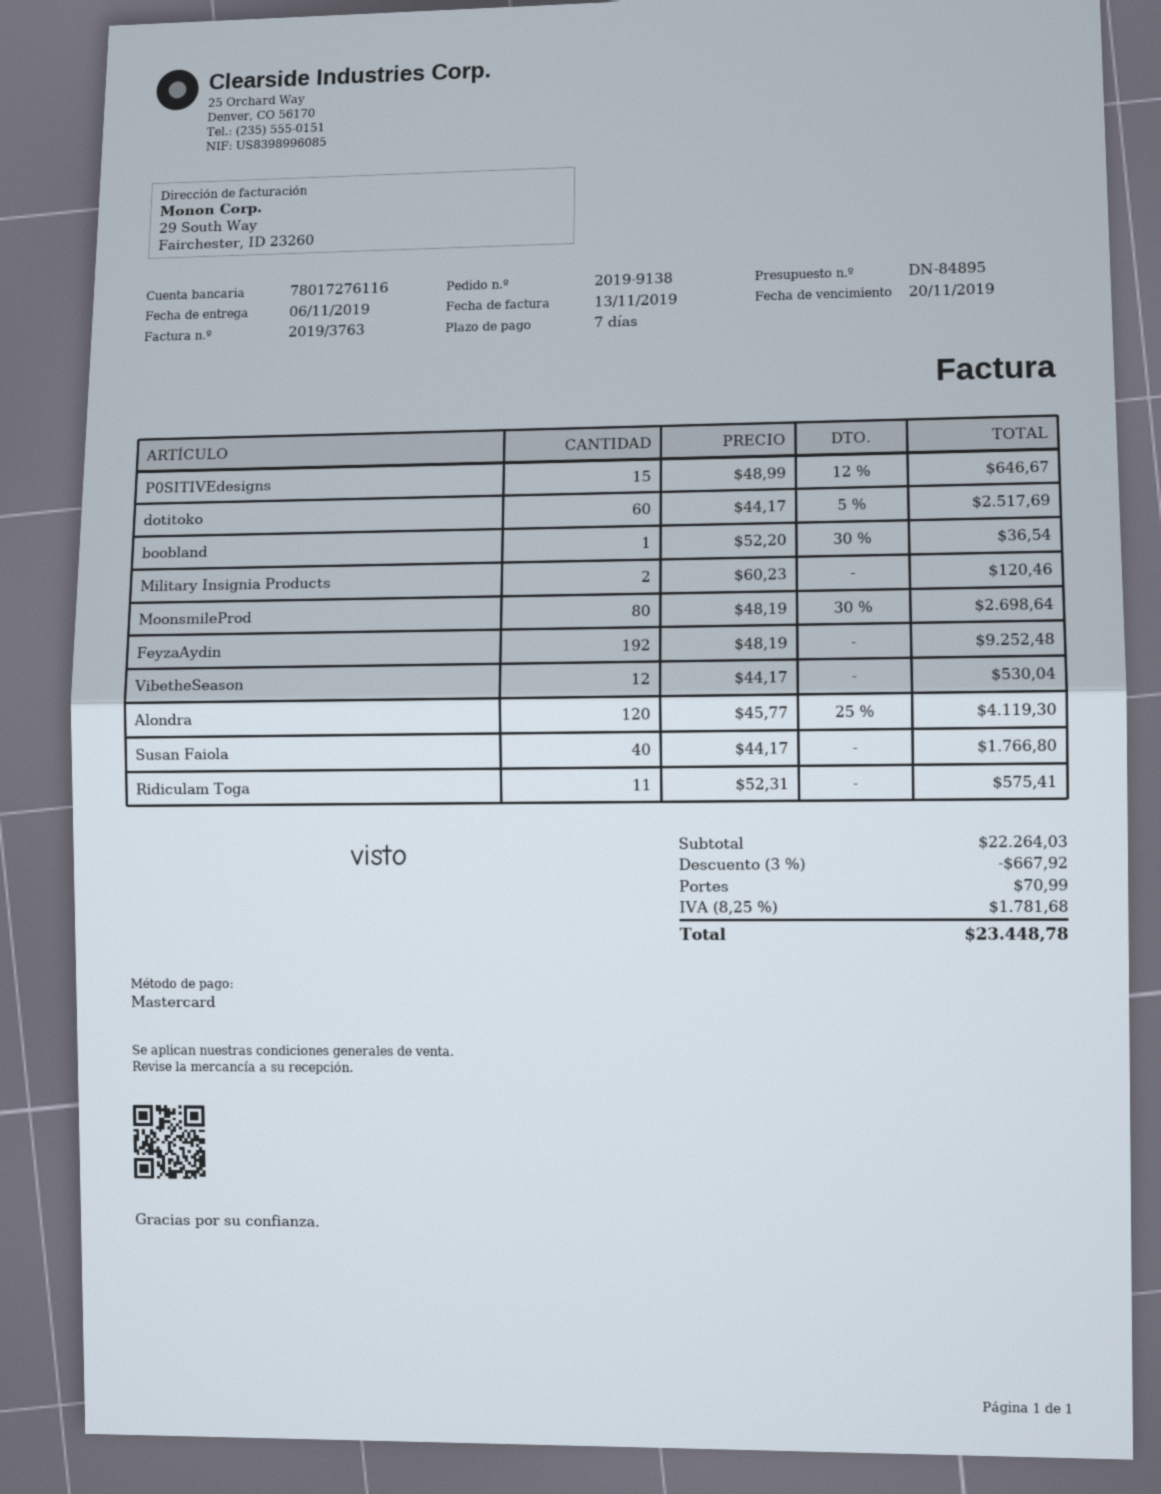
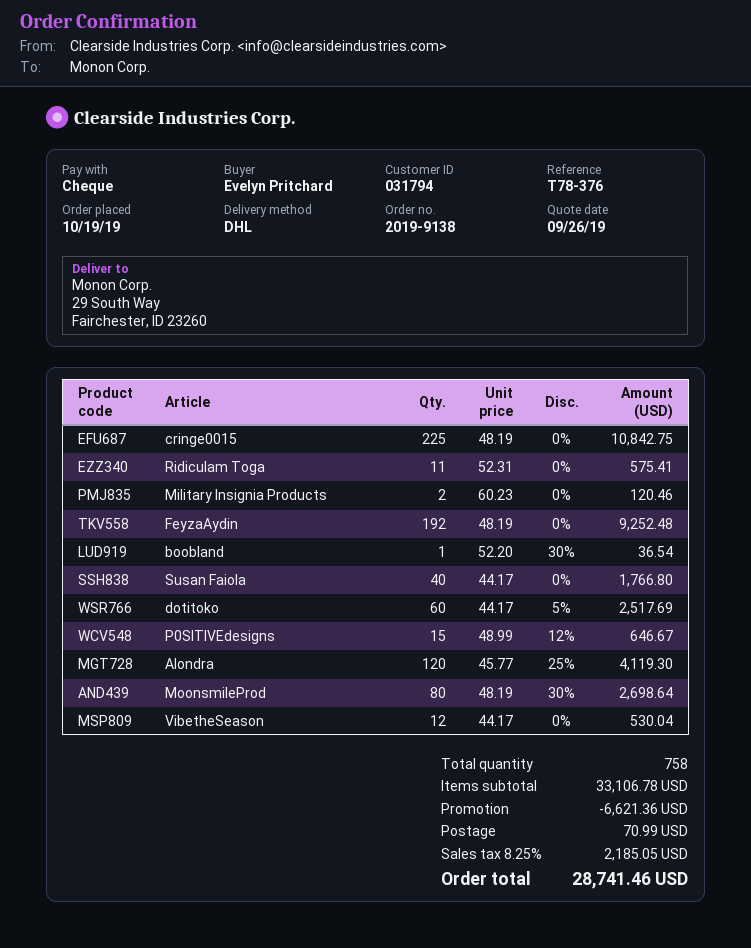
payment method: Mastercard -> cheque
cringe0015: none -> 225 x 48.19 = 10842.75
subtotal: 22264.03 -> 33106.78
discount: 667.92 -> 6621.36
tax: 8.25% = 1781.68 -> 8.25% = 2185.05
total: 23448.78 -> 28741.46

